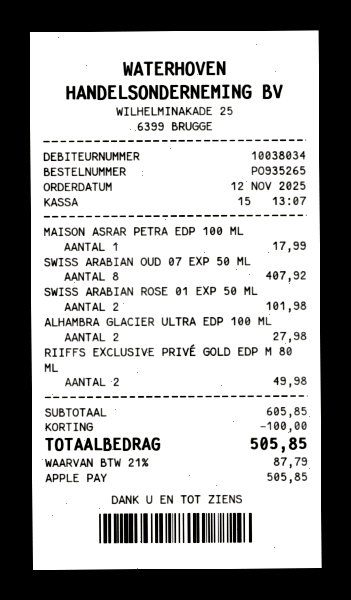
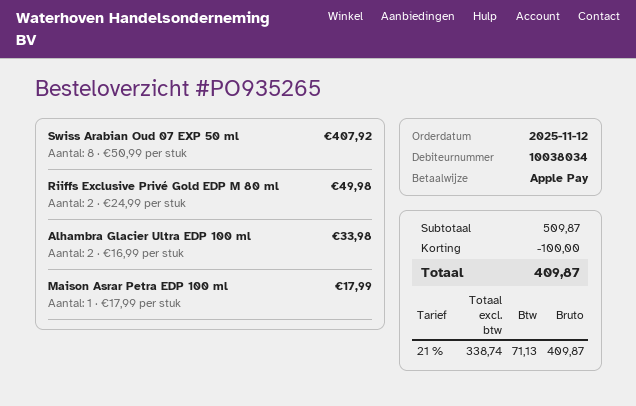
SWISS ARABIAN ROSE 01 EXP 50 ML: 2 for 101.98 -> none
ALHAMBRA GLACIER ULTRA EDP 100 ML: 2 for 27.98 -> 2 for 33.98
subtotal: 605.85 -> 509.87
tax: 21% = 87.79 -> 21% = 71.13
total: 505.85 -> 409.87

